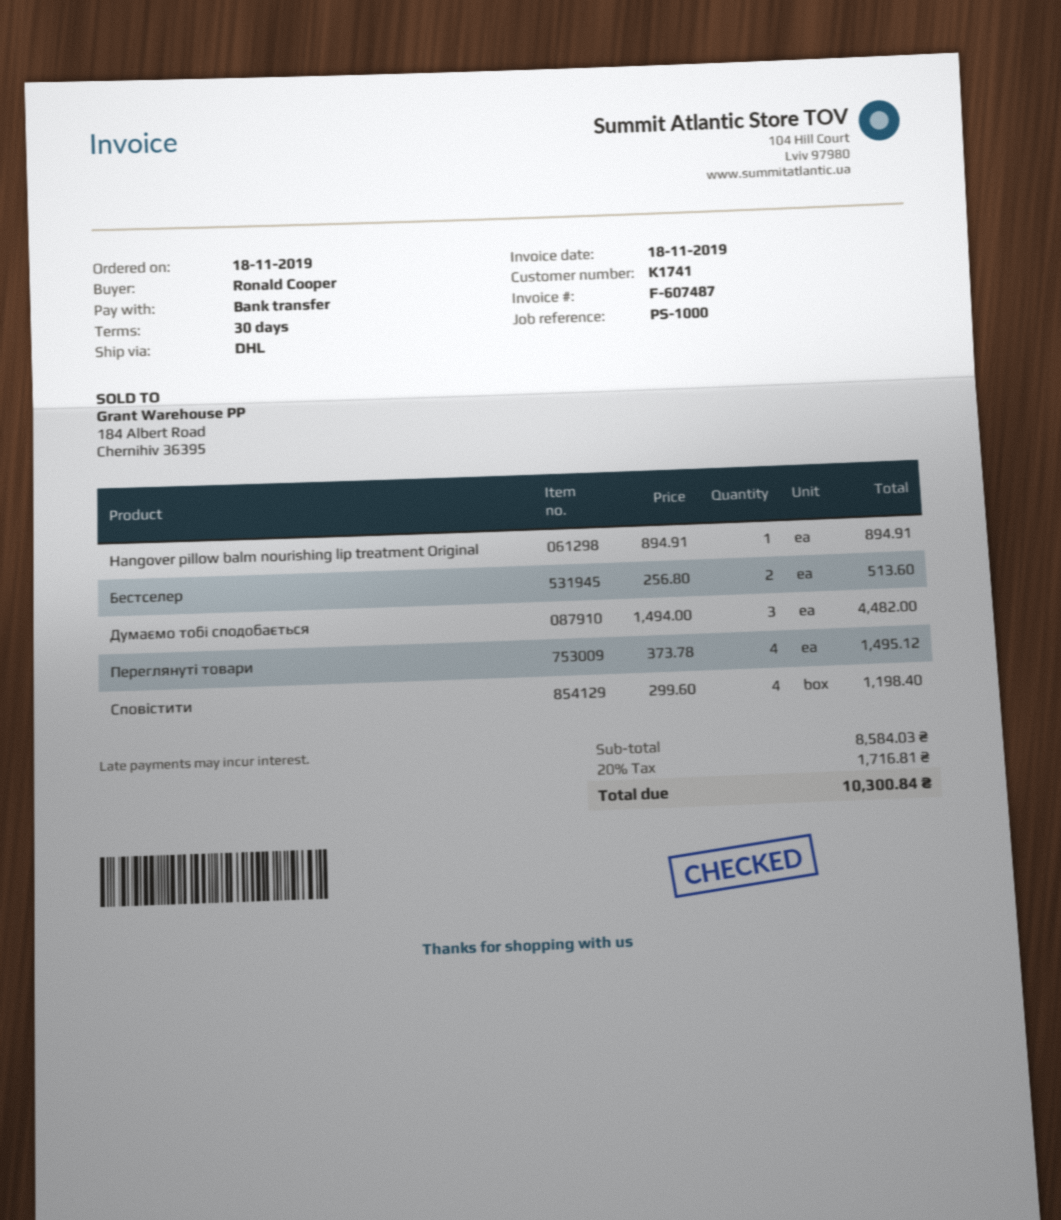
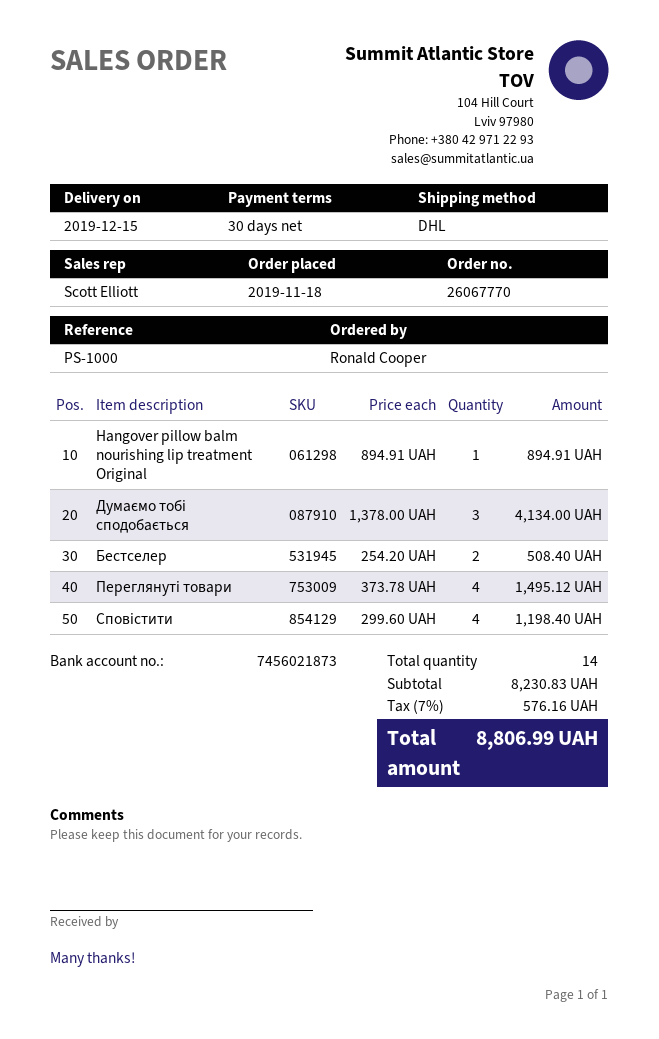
Бестселер: 2 x 256.80 = 513.60 -> 2 x 254.20 = 508.40
Думаємо тобі сподобається: 3 x 1494.00 = 4482.00 -> 3 x 1378.00 = 4134.00
subtotal: 8584.03 -> 8230.83
tax: 20% = 1716.81 -> 7% = 576.16
total: 10300.84 -> 8806.99

